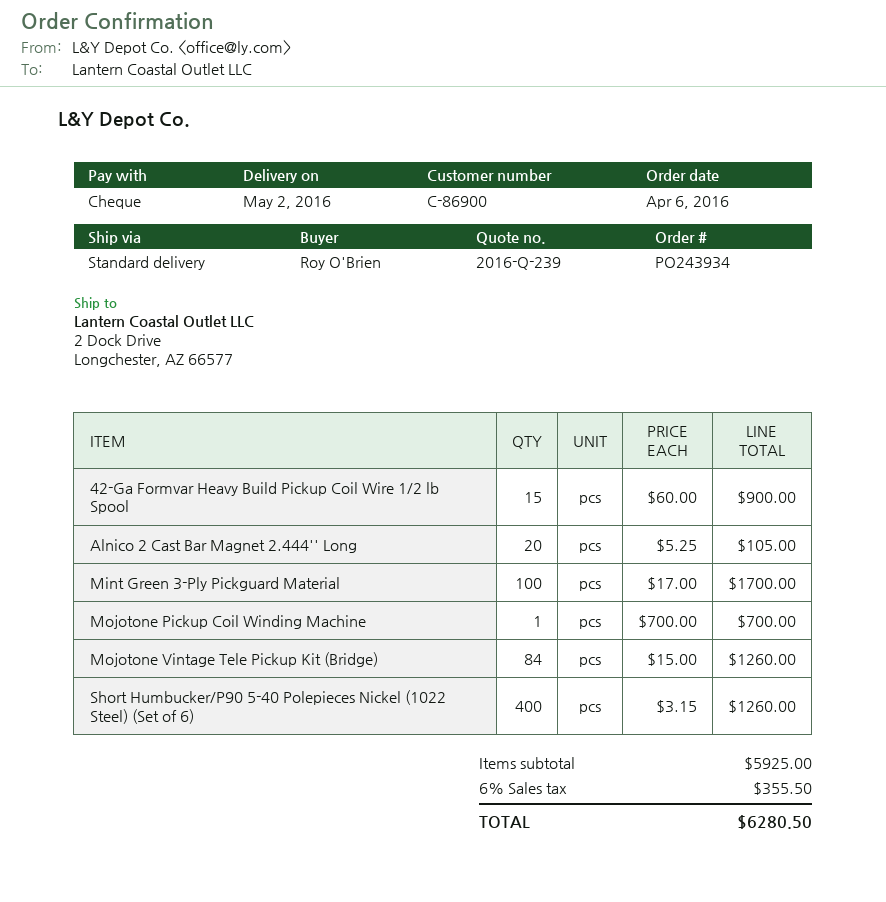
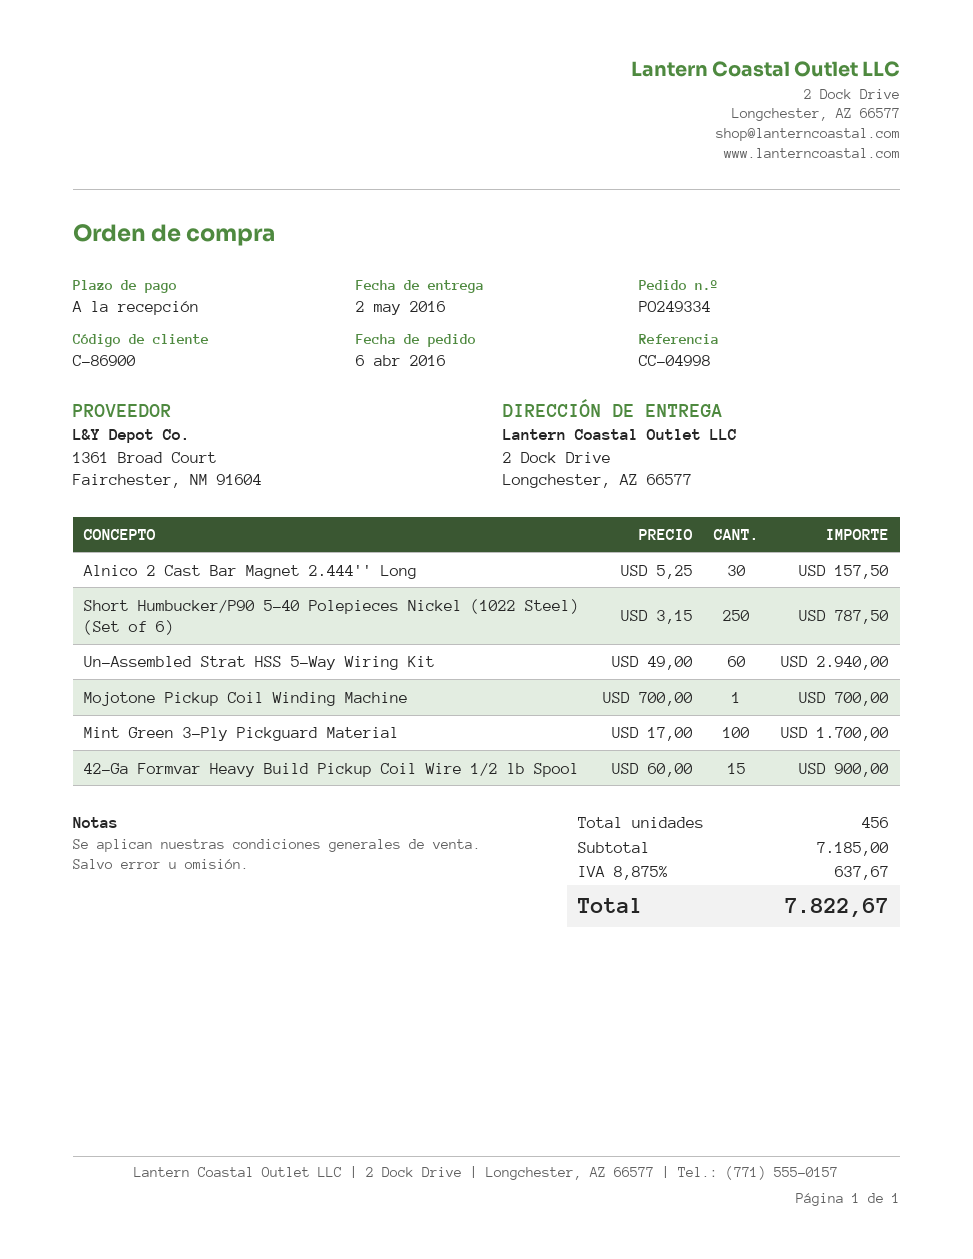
order number: PO243934 -> PO249334
Alnico 2 Cast Bar Magnet 2.444'' Long: 20 x 5.25 = 105.00 -> 30 x 5.25 = 157.50
Mojotone Vintage Tele Pickup Kit (Bridge): 84 x 15.00 = 1260.00 -> none
Short Humbucker/P90 5-40 Polepieces Nickel (1022 Steel) (Set of 6): 400 x 3.15 = 1260.00 -> 250 x 3.15 = 787.50
Un-Assembled Strat HSS 5-Way Wiring Kit: none -> 60 x 49.00 = 2940.00
subtotal: 5925.00 -> 7185.00
tax: 6% = 355.50 -> 8.875% = 637.67
total: 6280.50 -> 7822.67

